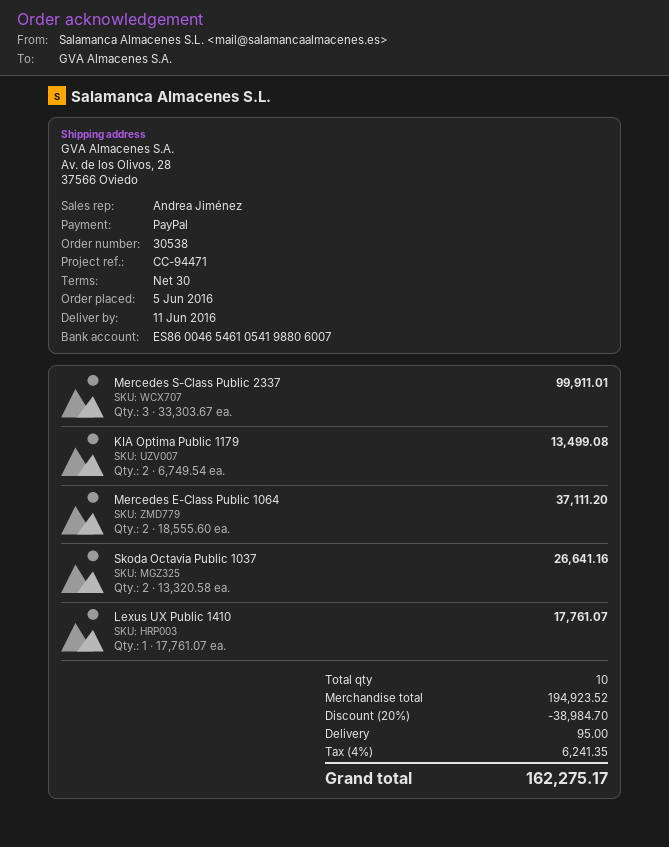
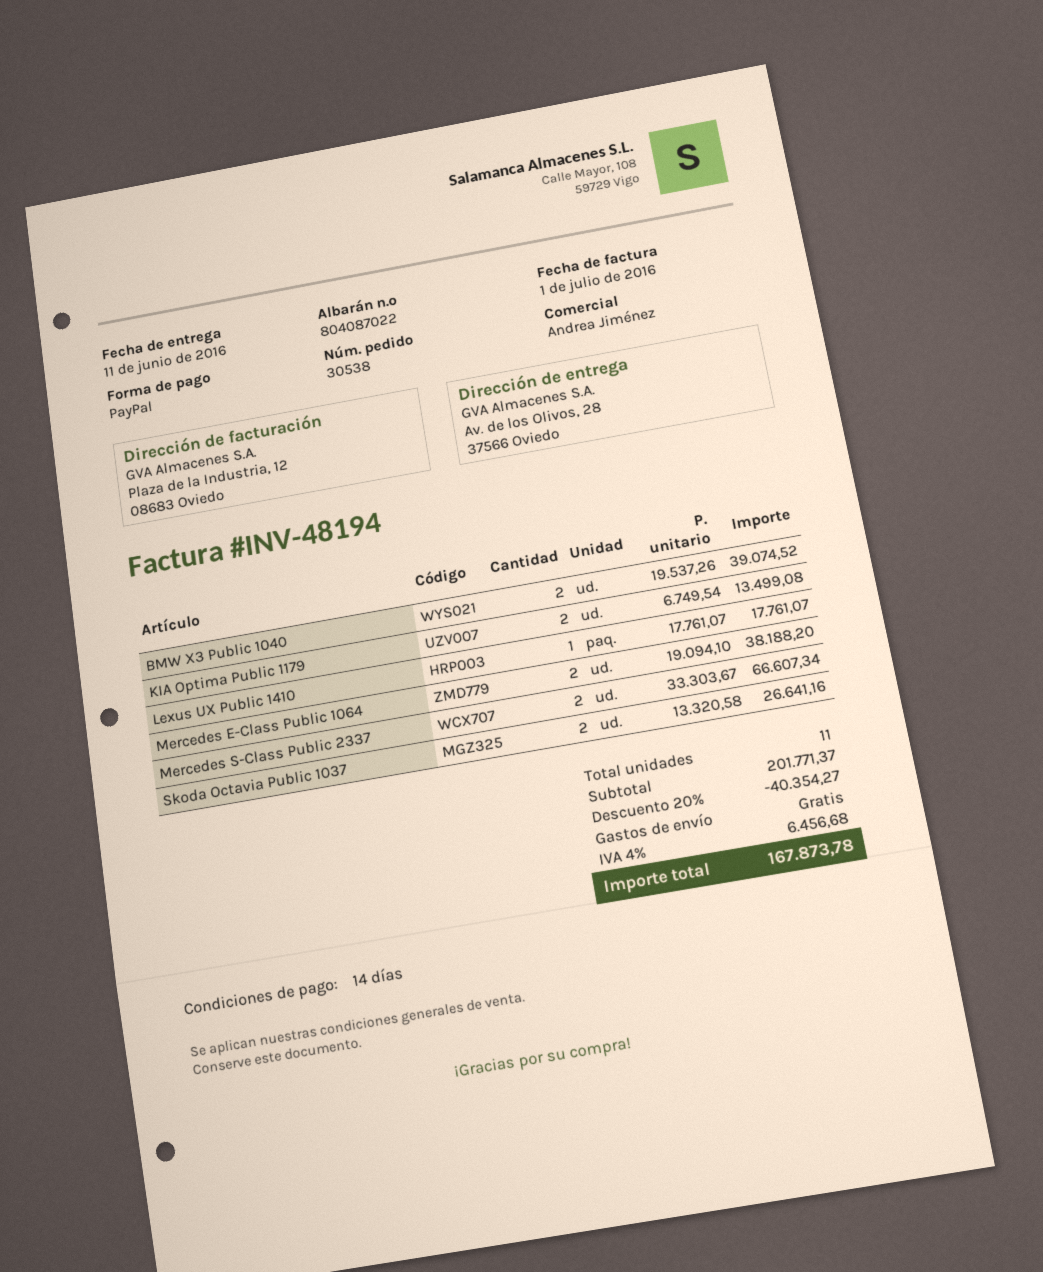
payment terms: 30 days -> 14 days
Mercedes S-Class Public 2337: 3 x 33303.67 = 99911.01 -> 2 x 33303.67 = 66607.34
Mercedes E-Class Public 1064: 2 x 18555.60 = 37111.20 -> 2 x 19094.10 = 38188.20
BMW X3 Public 1040: none -> 2 x 19537.26 = 39074.52
total quantity: 10 -> 11
subtotal: 194923.52 -> 201771.37
discount: 20% = 38984.70 -> 20% = 40354.27
shipping: 95.00 -> 0.00
tax: 4% = 6241.35 -> 4% = 6456.68
total: 162275.17 -> 167873.78

